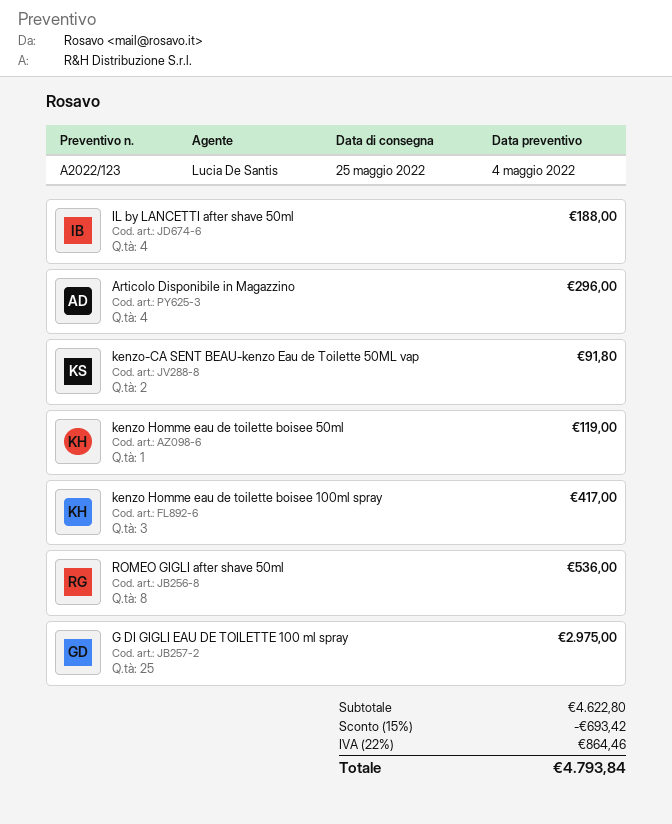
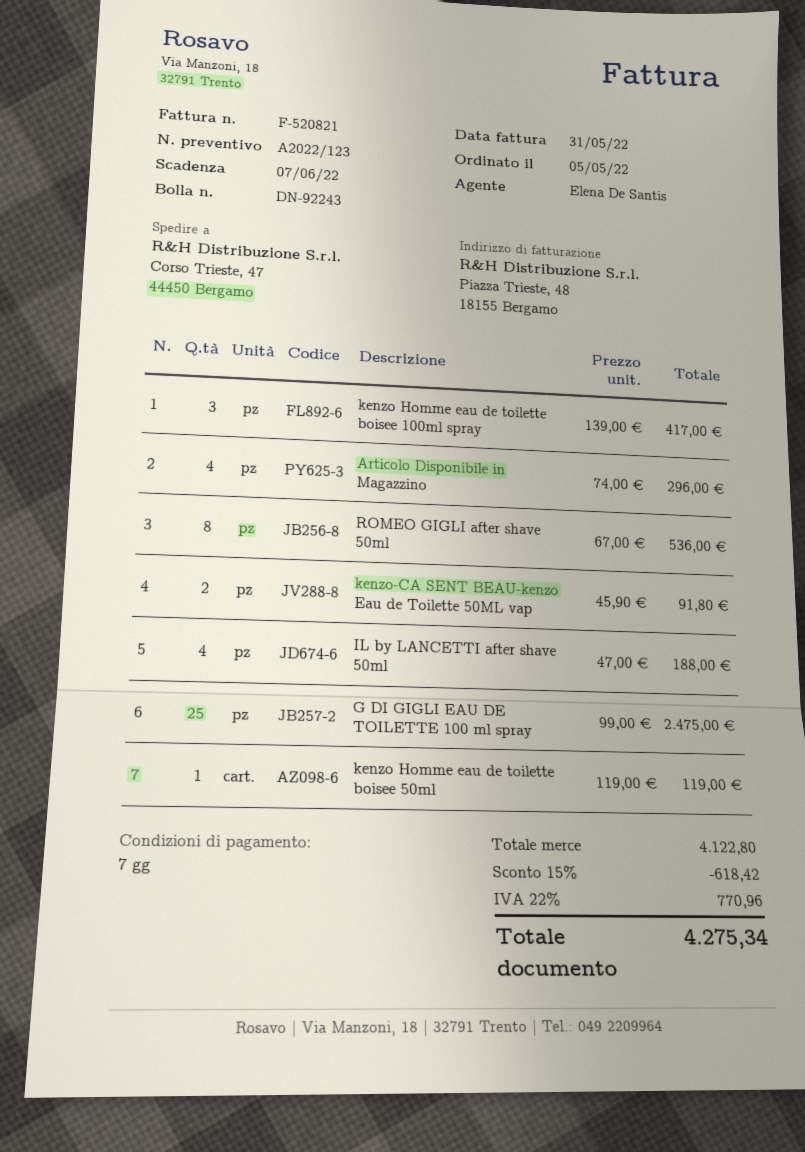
sales rep: Lucia De Santis -> Elena De Santis
G DI GIGLI EAU DE TOILETTE 100 ml spray: 25 for 2975.00 -> 25 for 2475.00
subtotal: 4622.80 -> 4122.80
discount: 15% = 693.42 -> 15% = 618.42
tax: 22% = 864.46 -> 22% = 770.96
total: 4793.84 -> 4275.34

